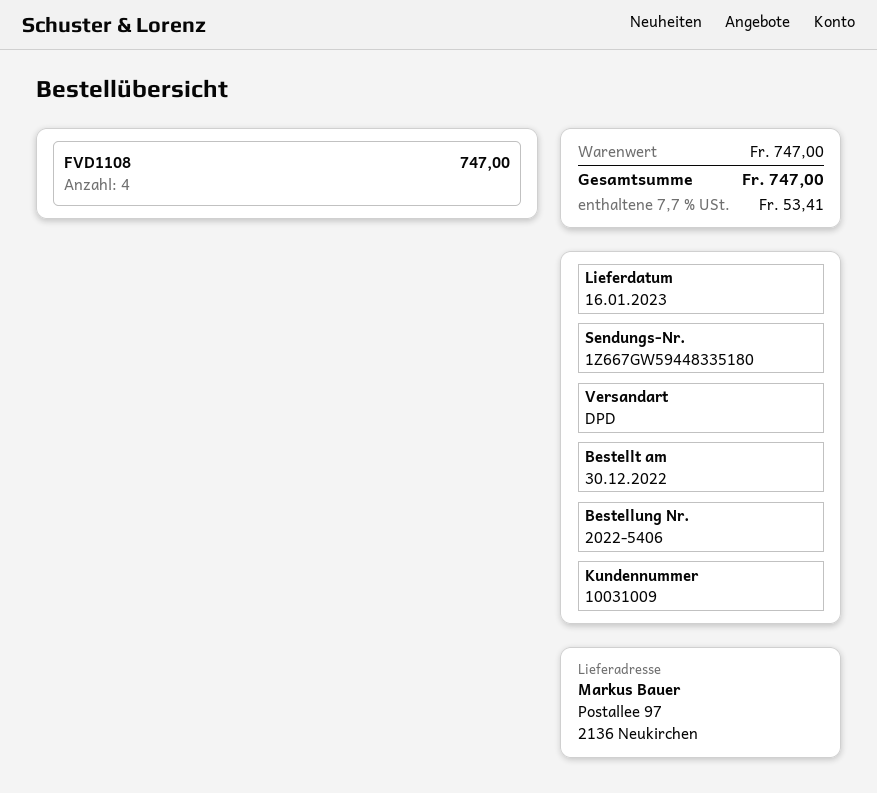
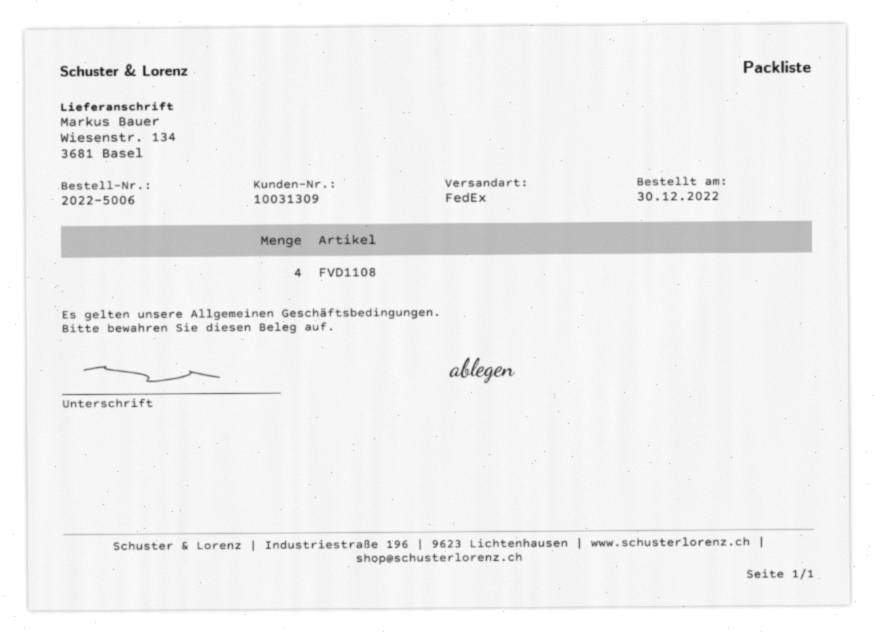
order number: 2022-5406 -> 2022-5006
customer number: 10031009 -> 10031309
shipping method: DPD -> FedEx
ship to: Postallee 97, 2136 Neukirchen -> Wiesenstr. 134, 3681 Basel

